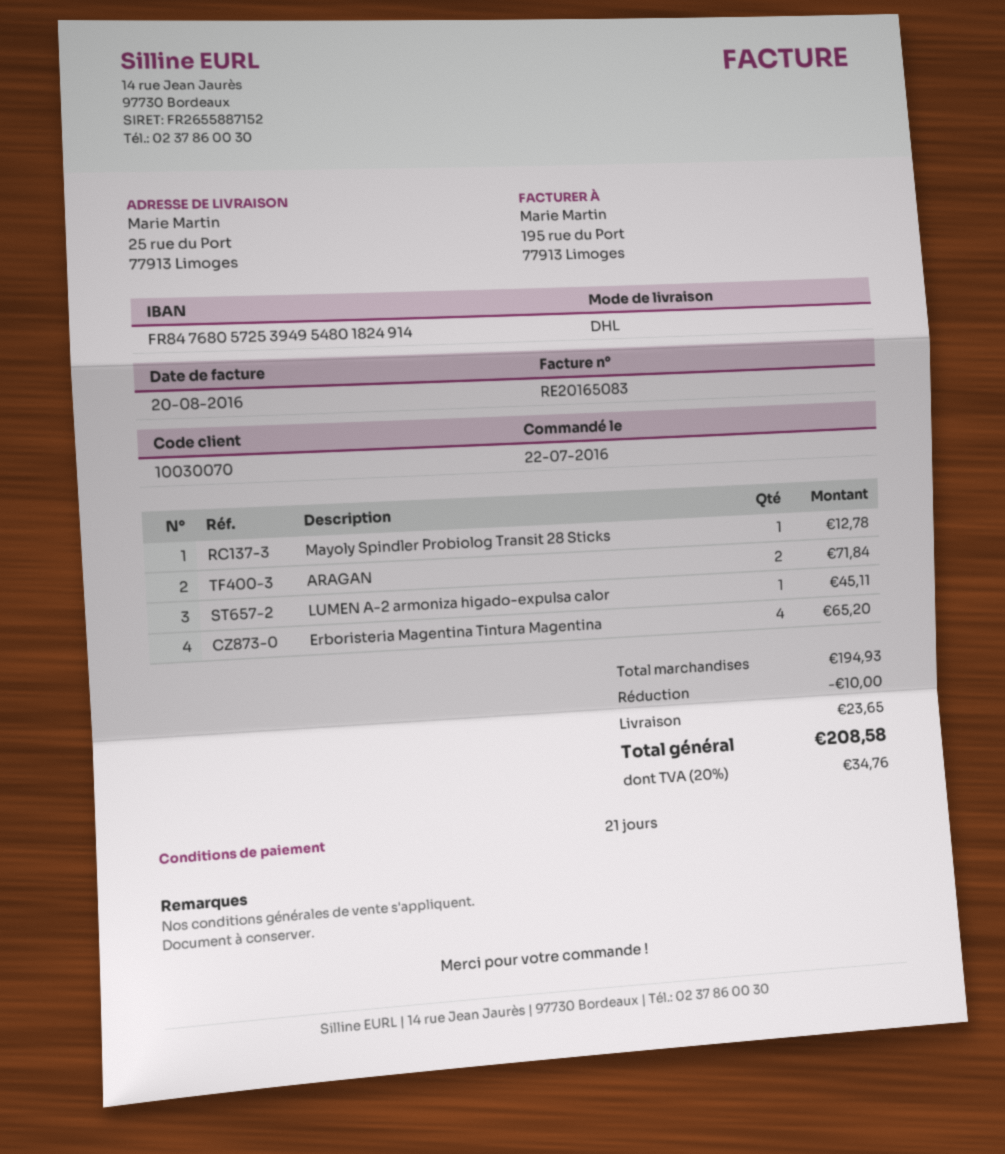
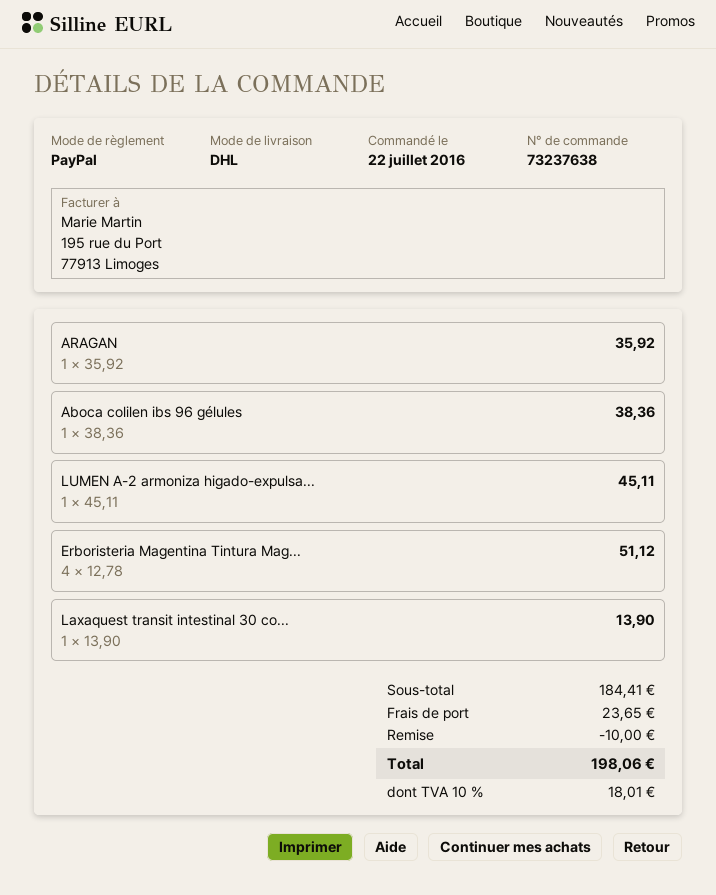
Mayoly Spindler Probiolog Transit 28 Sticks: 1 for 12.78 -> none
ARAGAN: 2 for 71.84 -> 1 for 35.92
Erboristeria Magentina Tintura Magentina: 4 for 65.20 -> 4 for 51.12
Aboca colilen ibs 96 gélules: none -> 1 for 38.36
Laxaquest transit intestinal 30 co...: none -> 1 for 13.90
subtotal: 194.93 -> 184.41
tax: 20% = 34.76 -> 10% = 18.01
total: 208.58 -> 198.06

